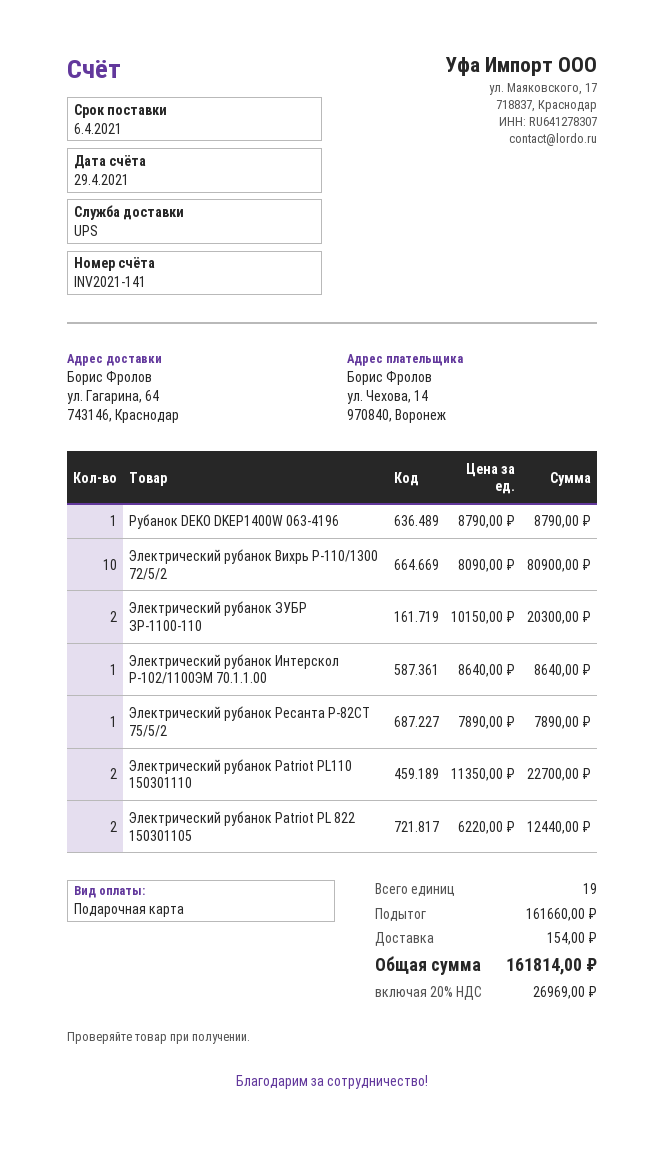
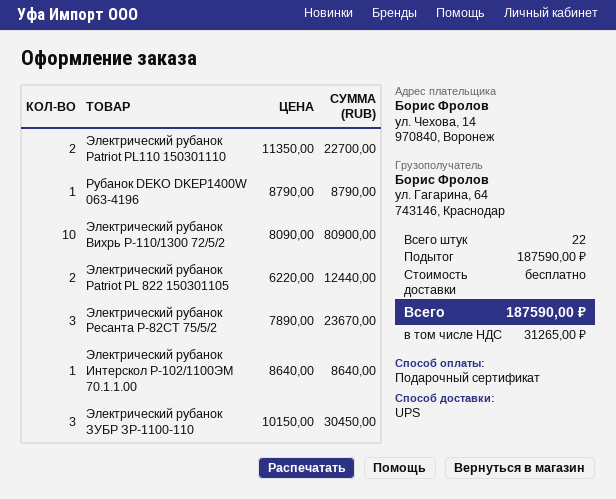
Электрический рубанок ЗУБР ЗР-1100-110: 2 x 10150.00 = 20300.00 -> 3 x 10150.00 = 30450.00
Электрический рубанок Ресанта Р-82СТ 75/5/2: 1 x 7890.00 = 7890.00 -> 3 x 7890.00 = 23670.00
total quantity: 19 -> 22
subtotal: 161660.00 -> 187590.00
shipping: 154.00 -> 0.00
tax: 26969.00 -> 31265.00
total: 161814.00 -> 187590.00

